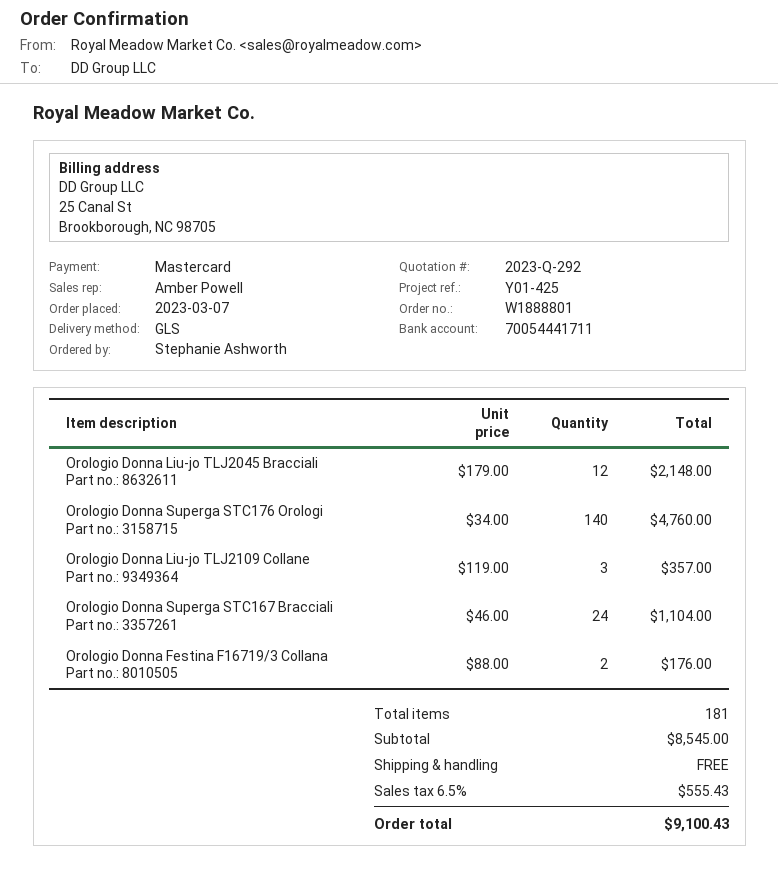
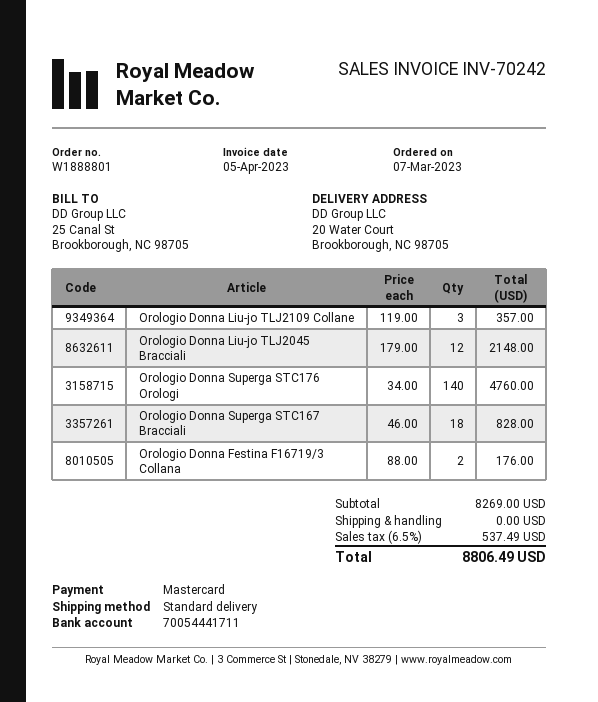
shipping method: GLS -> standard
Orologio Donna Superga STC167 Bracciali: 24 x 46.00 = 1104.00 -> 18 x 46.00 = 828.00
subtotal: 8545.00 -> 8269.00
tax: 6.5% = 555.43 -> 6.5% = 537.49
total: 9100.43 -> 8806.49

